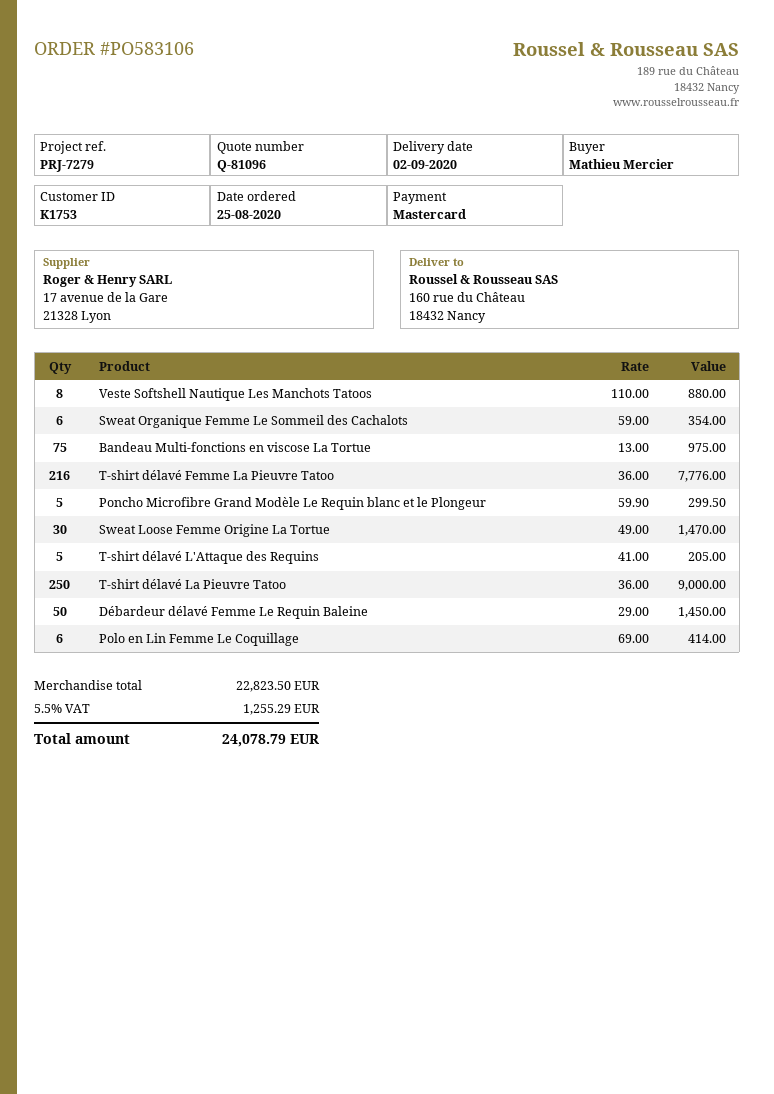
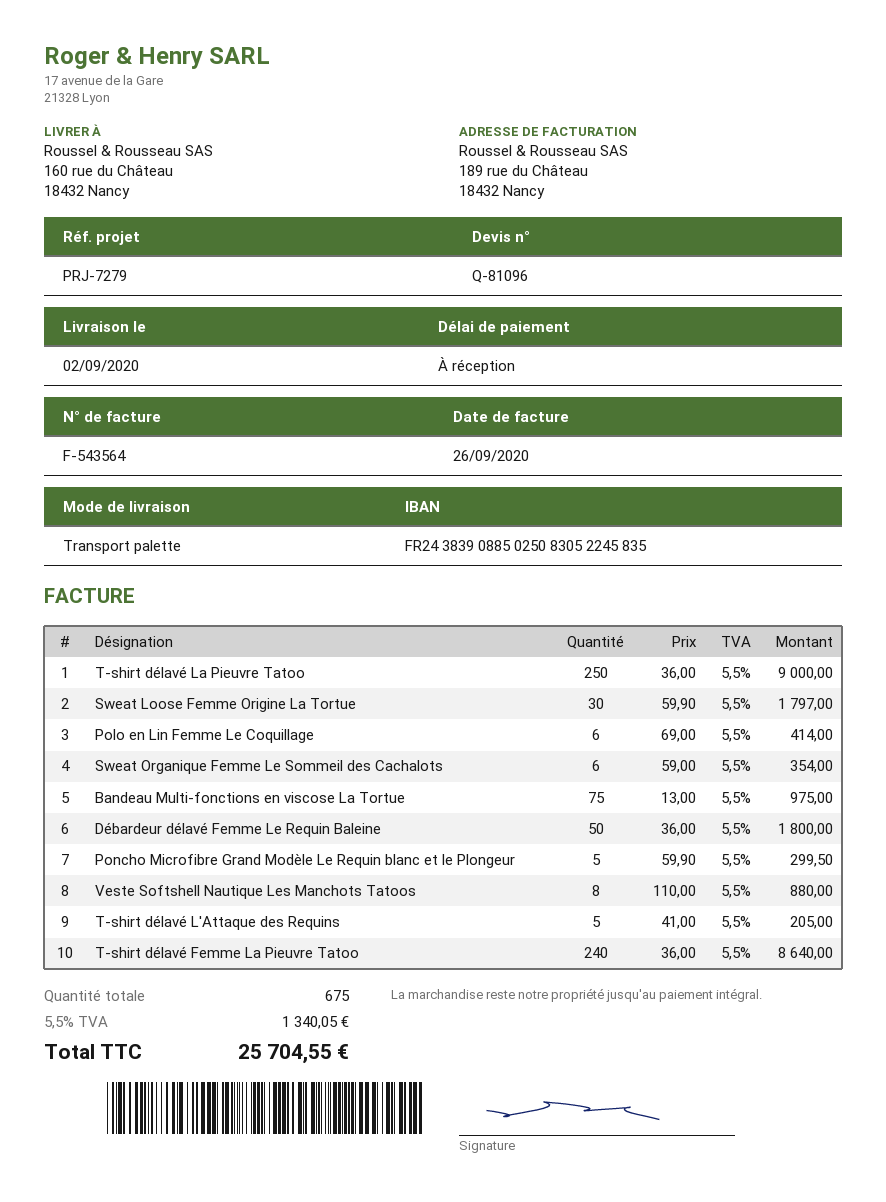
T-shirt délavé Femme La Pieuvre Tatoo: 216 x 36.00 = 7776.00 -> 240 x 36.00 = 8640.00
Sweat Loose Femme Origine La Tortue: 30 x 49.00 = 1470.00 -> 30 x 59.90 = 1797.00
Débardeur délavé Femme Le Requin Baleine: 50 x 29.00 = 1450.00 -> 50 x 36.00 = 1800.00
tax: 5.5% = 1255.29 -> 5.5% = 1340.05
total: 24078.79 -> 25704.55

